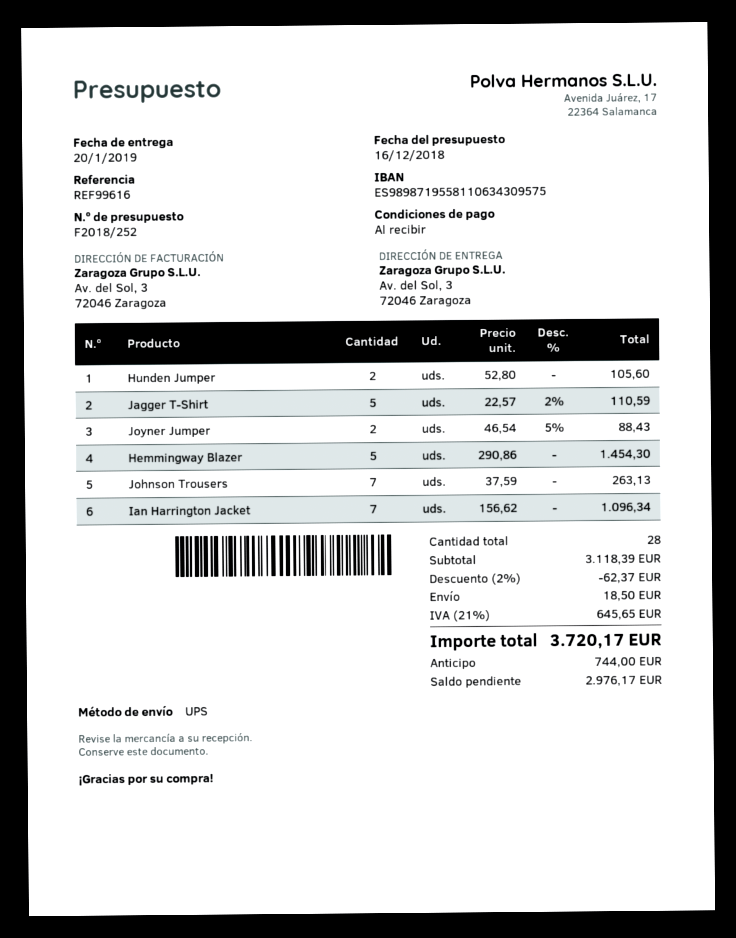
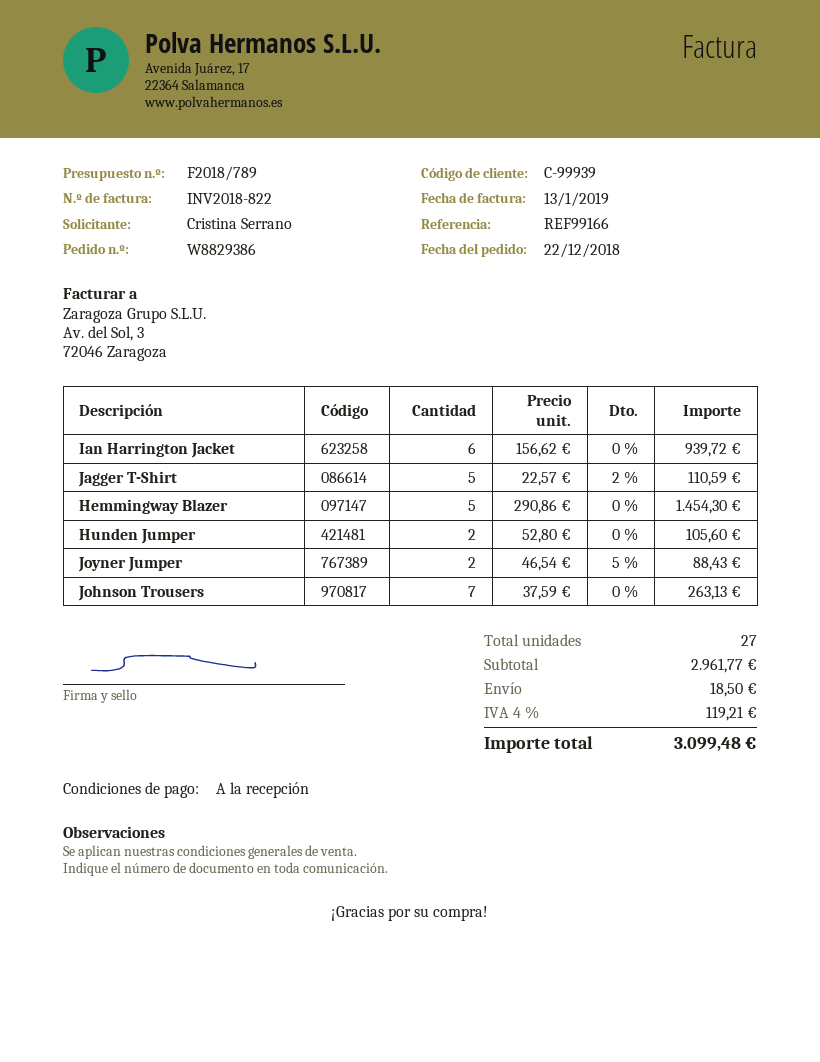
quote number: F2018/252 -> F2018/789
reference: REF99616 -> REF99166
Ian Harrington Jacket: 7 x 156.62 = 1096.34 -> 6 x 156.62 = 939.72
total quantity: 28 -> 27
subtotal: 3118.39 -> 2961.77
discount: 2% = 62.37 -> none
tax: 21% = 645.65 -> 4% = 119.21
total: 3720.17 -> 3099.48

